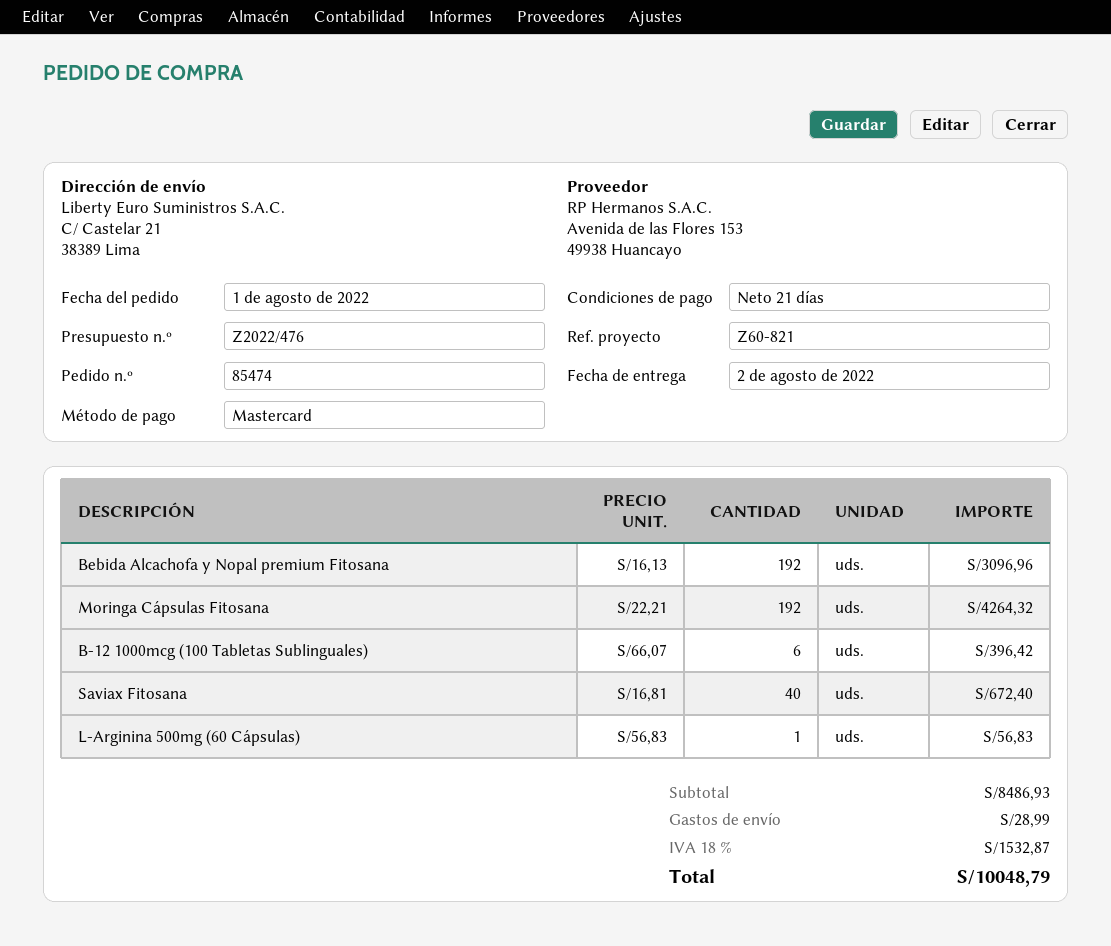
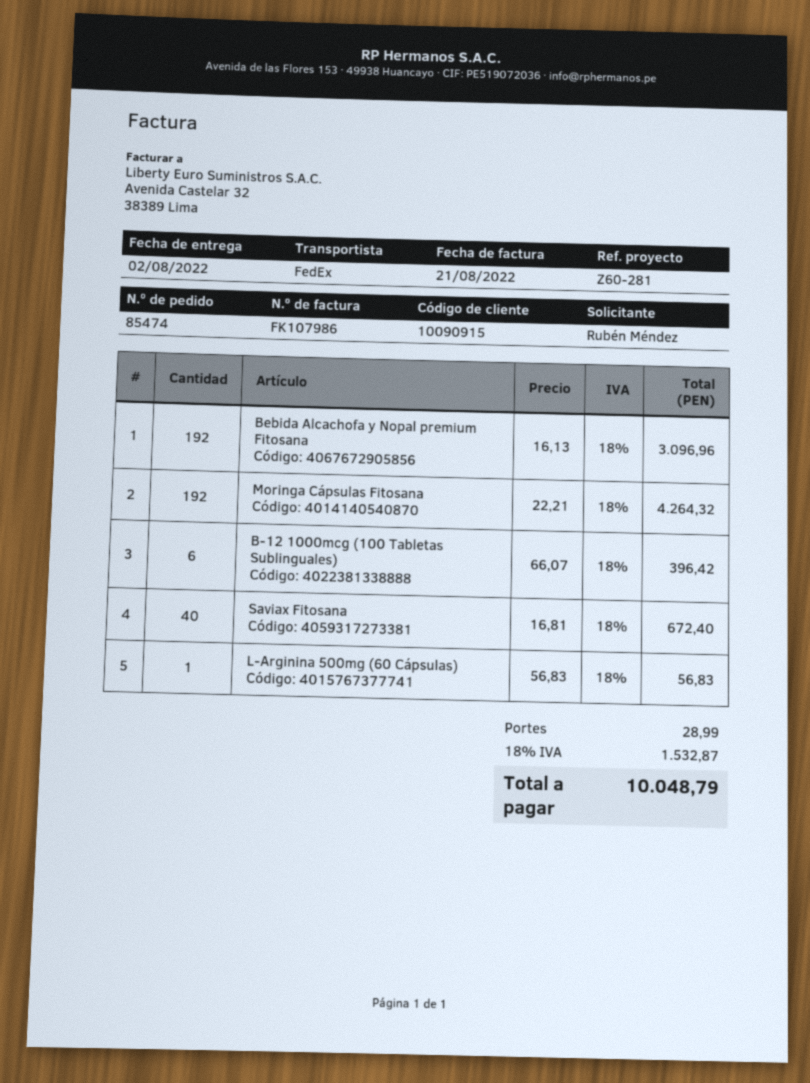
reference: Z60-821 -> Z60-281

